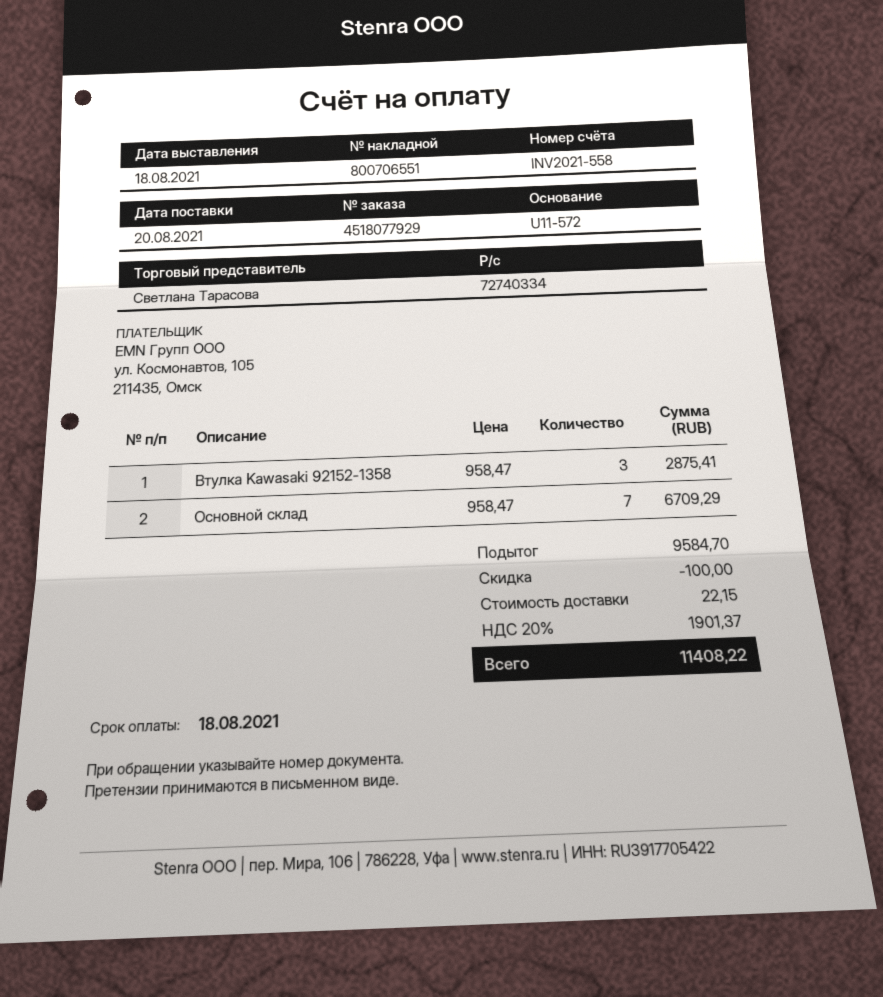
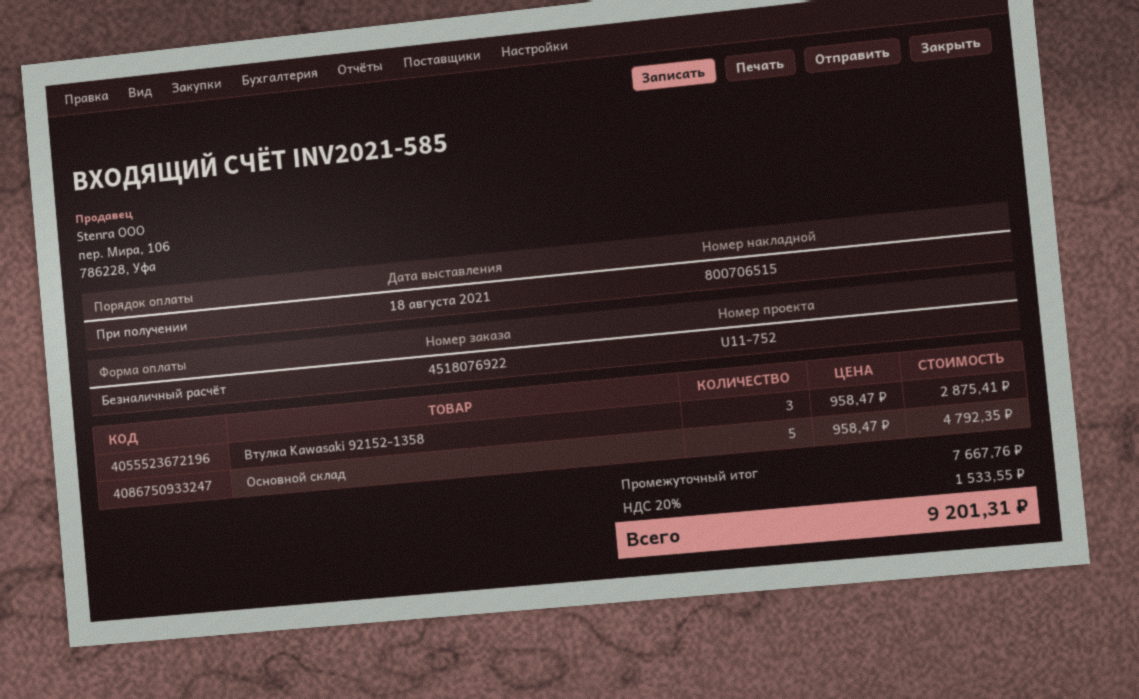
order number: 4518077929 -> 4518076922
delivery note number: 800706551 -> 800706515
invoice number: INV2021-558 -> INV2021-585
reference: U11-572 -> U11-752
Основной склад: 7 x 958.47 = 6709.29 -> 5 x 958.47 = 4792.35
subtotal: 9584.70 -> 7667.76
discount: 100.00 -> none
shipping: 22.15 -> none
tax: 20% = 1901.37 -> 20% = 1533.55
total: 11408.22 -> 9201.31

